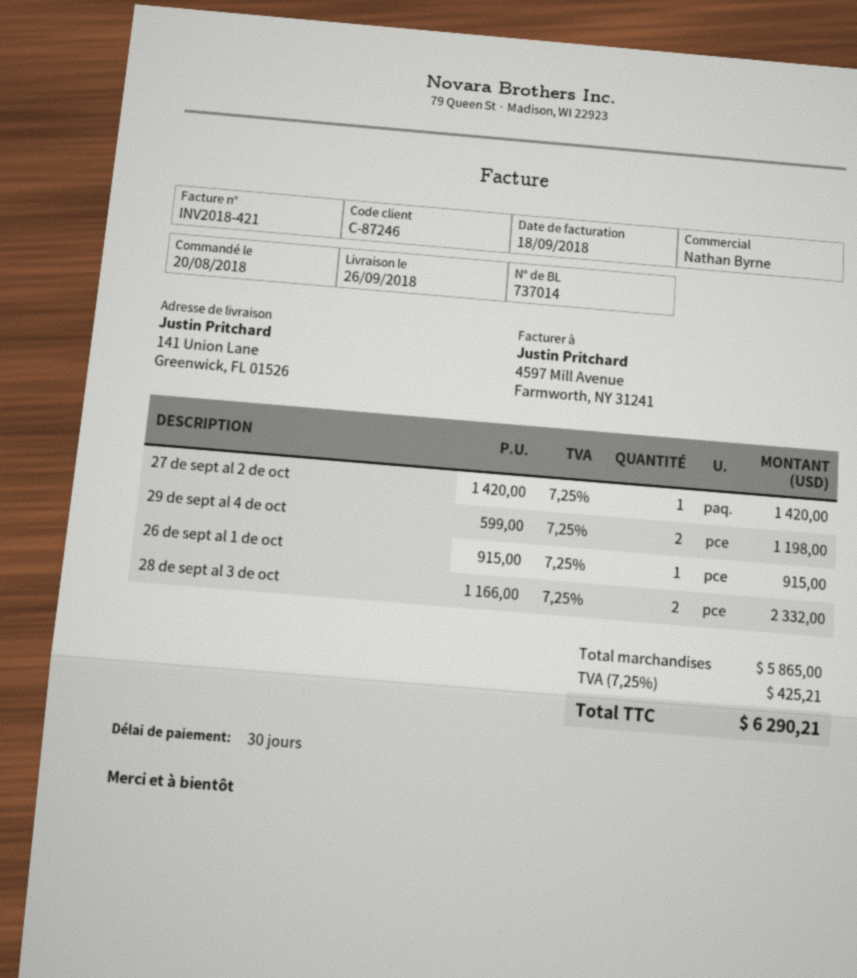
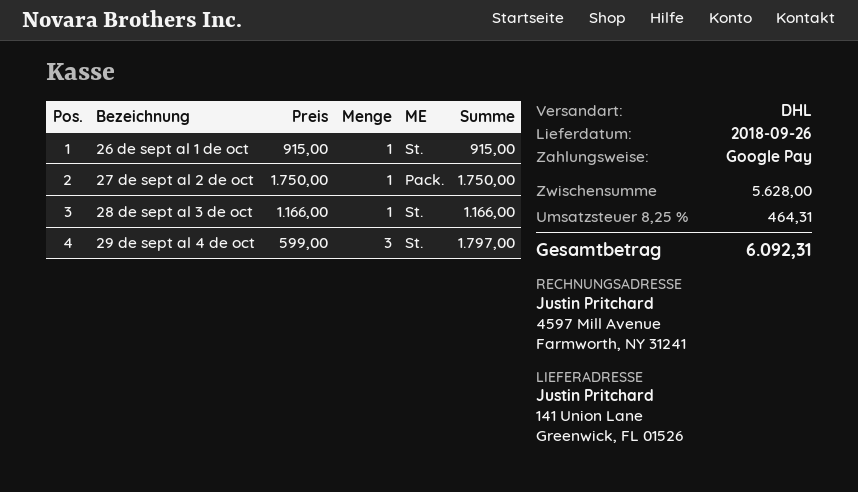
27 de sept al 2 de oct: 1 x 1420.00 = 1420.00 -> 1 x 1750.00 = 1750.00
29 de sept al 4 de oct: 2 x 599.00 = 1198.00 -> 3 x 599.00 = 1797.00
28 de sept al 3 de oct: 2 x 1166.00 = 2332.00 -> 1 x 1166.00 = 1166.00
subtotal: 5865.00 -> 5628.00
tax: 7.25% = 425.21 -> 8.25% = 464.31
total: 6290.21 -> 6092.31

